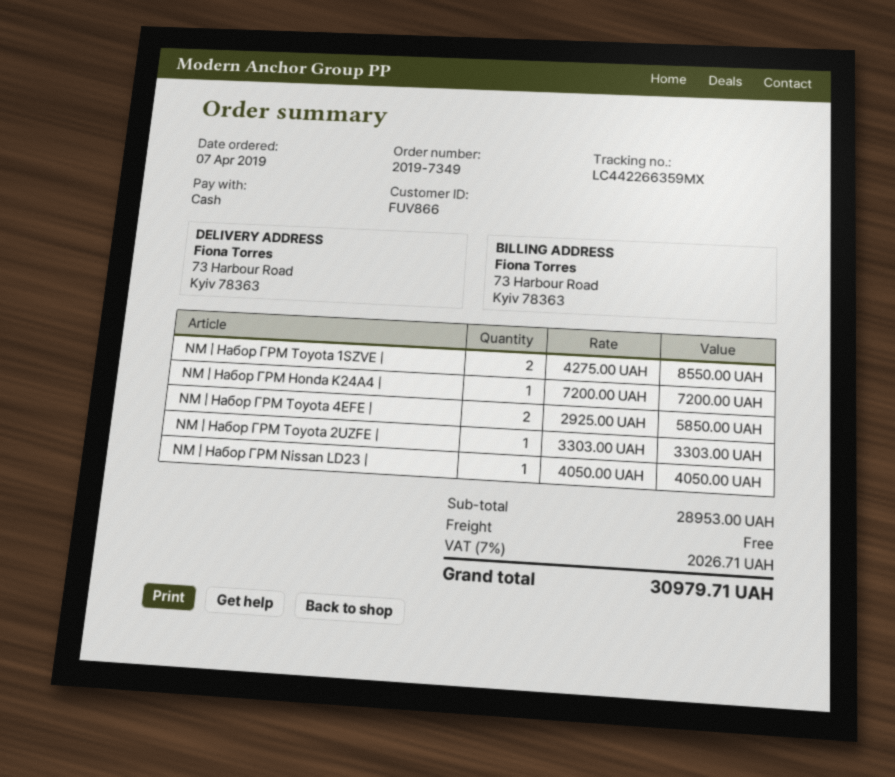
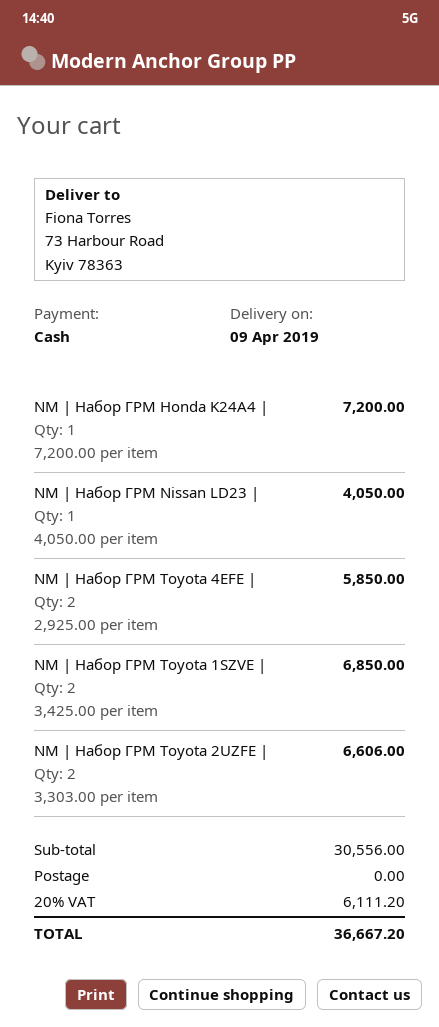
NM | Набор ГРМ Toyota 1SZVE |: 2 x 4275.00 = 8550.00 -> 2 x 3425.00 = 6850.00
NM | Набор ГРМ Toyota 2UZFE |: 1 x 3303.00 = 3303.00 -> 2 x 3303.00 = 6606.00
subtotal: 28953.00 -> 30556.00
tax: 7% = 2026.71 -> 20% = 6111.20
total: 30979.71 -> 36667.20

